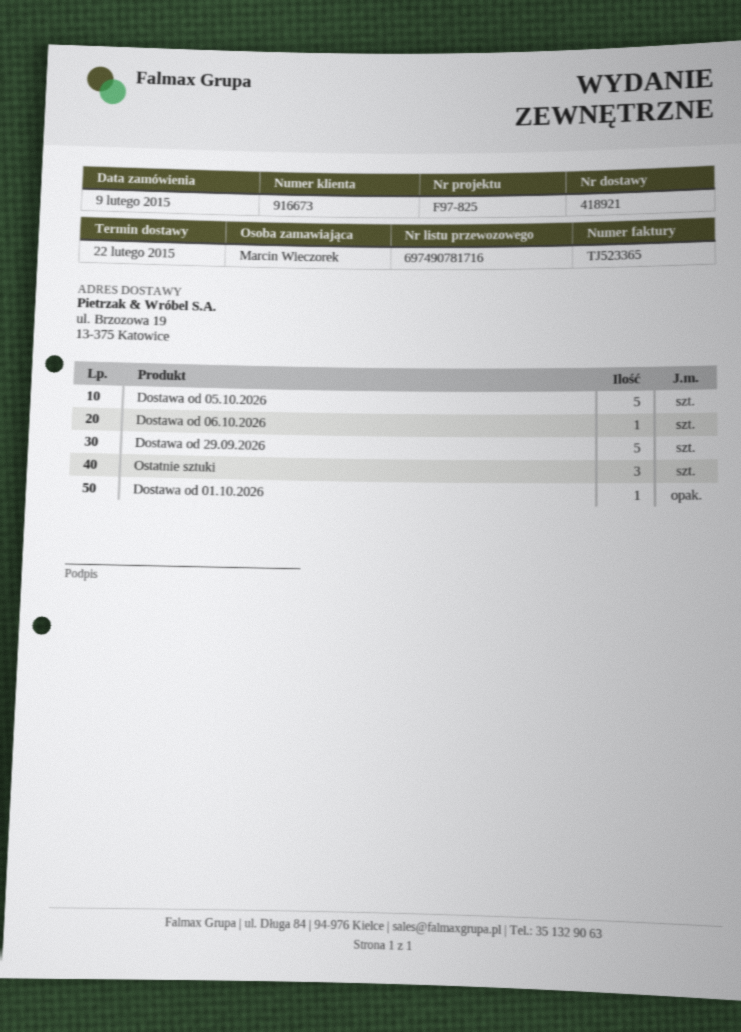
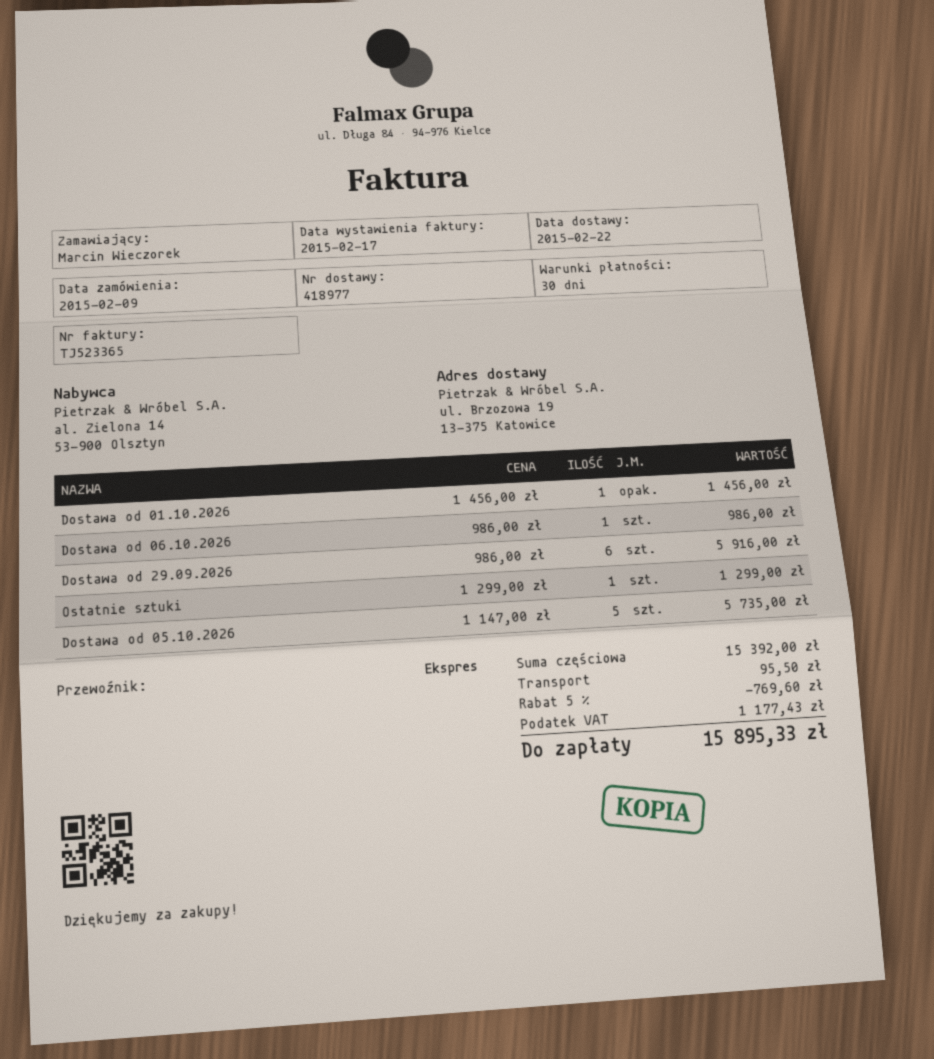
delivery note number: 418921 -> 418977
Dostawa od 29.09.2026: 5 -> 6
Ostatnie sztuki: 3 -> 1

